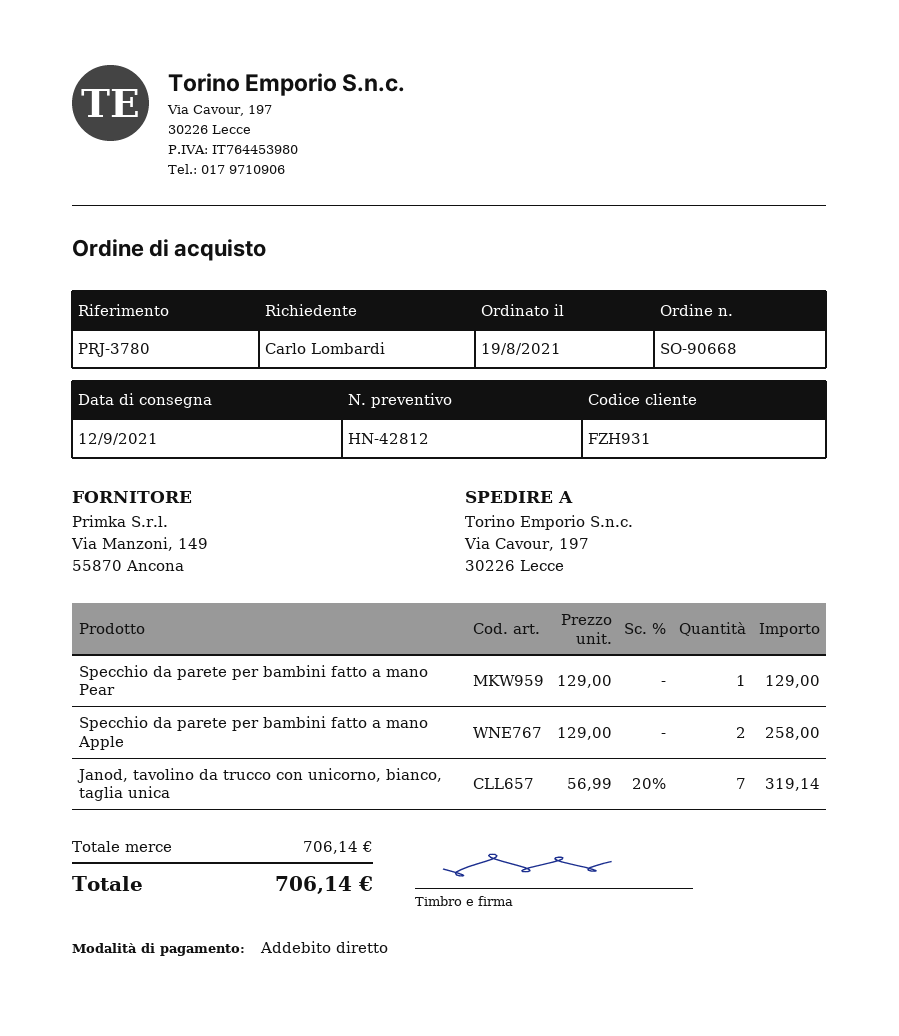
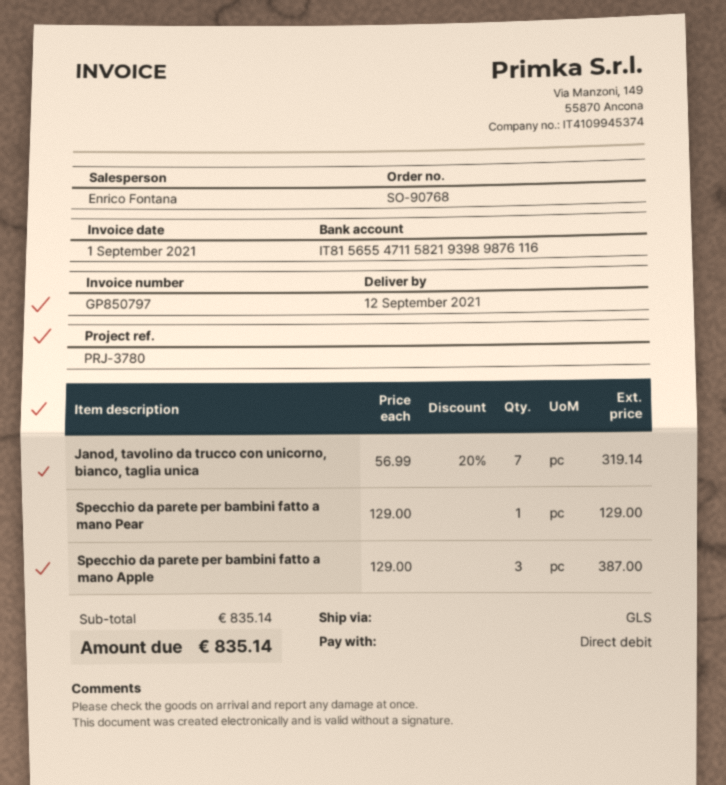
order number: SO-90668 -> SO-90768
Specchio da parete per bambini fatto a mano Apple: 2 x 129.00 = 258.00 -> 3 x 129.00 = 387.00
subtotal: 706.14 -> 835.14
total: 706.14 -> 835.14

